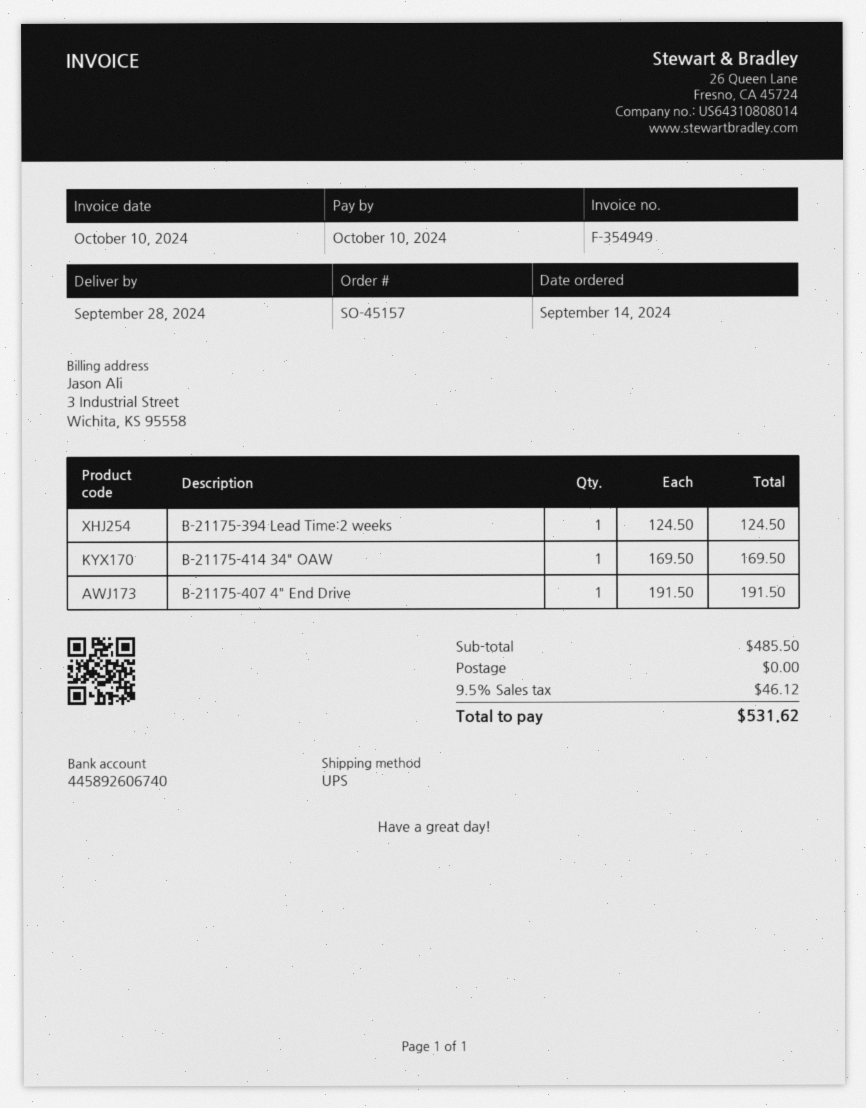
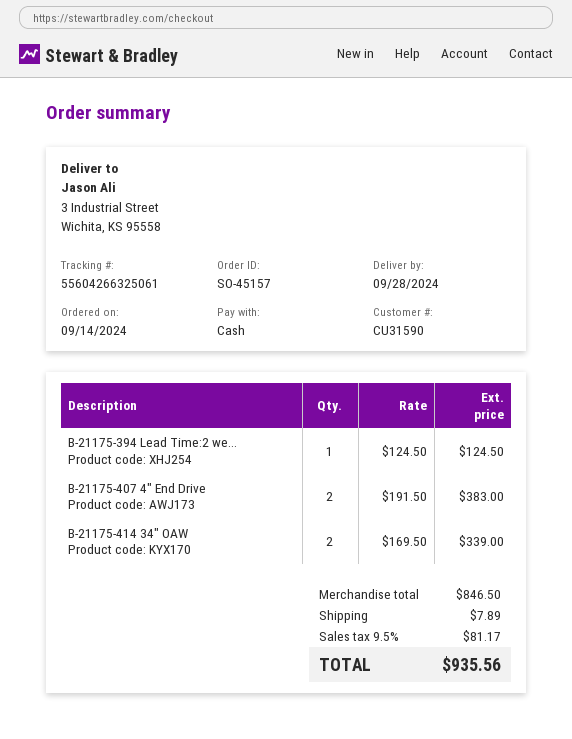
B-21175-414 34" OAW: 1 x 169.50 = 169.50 -> 2 x 169.50 = 339.00
B-21175-407 4" End Drive: 1 x 191.50 = 191.50 -> 2 x 191.50 = 383.00
subtotal: 485.50 -> 846.50
shipping: 0.00 -> 7.89
tax: 9.5% = 46.12 -> 9.5% = 81.17
total: 531.62 -> 935.56

